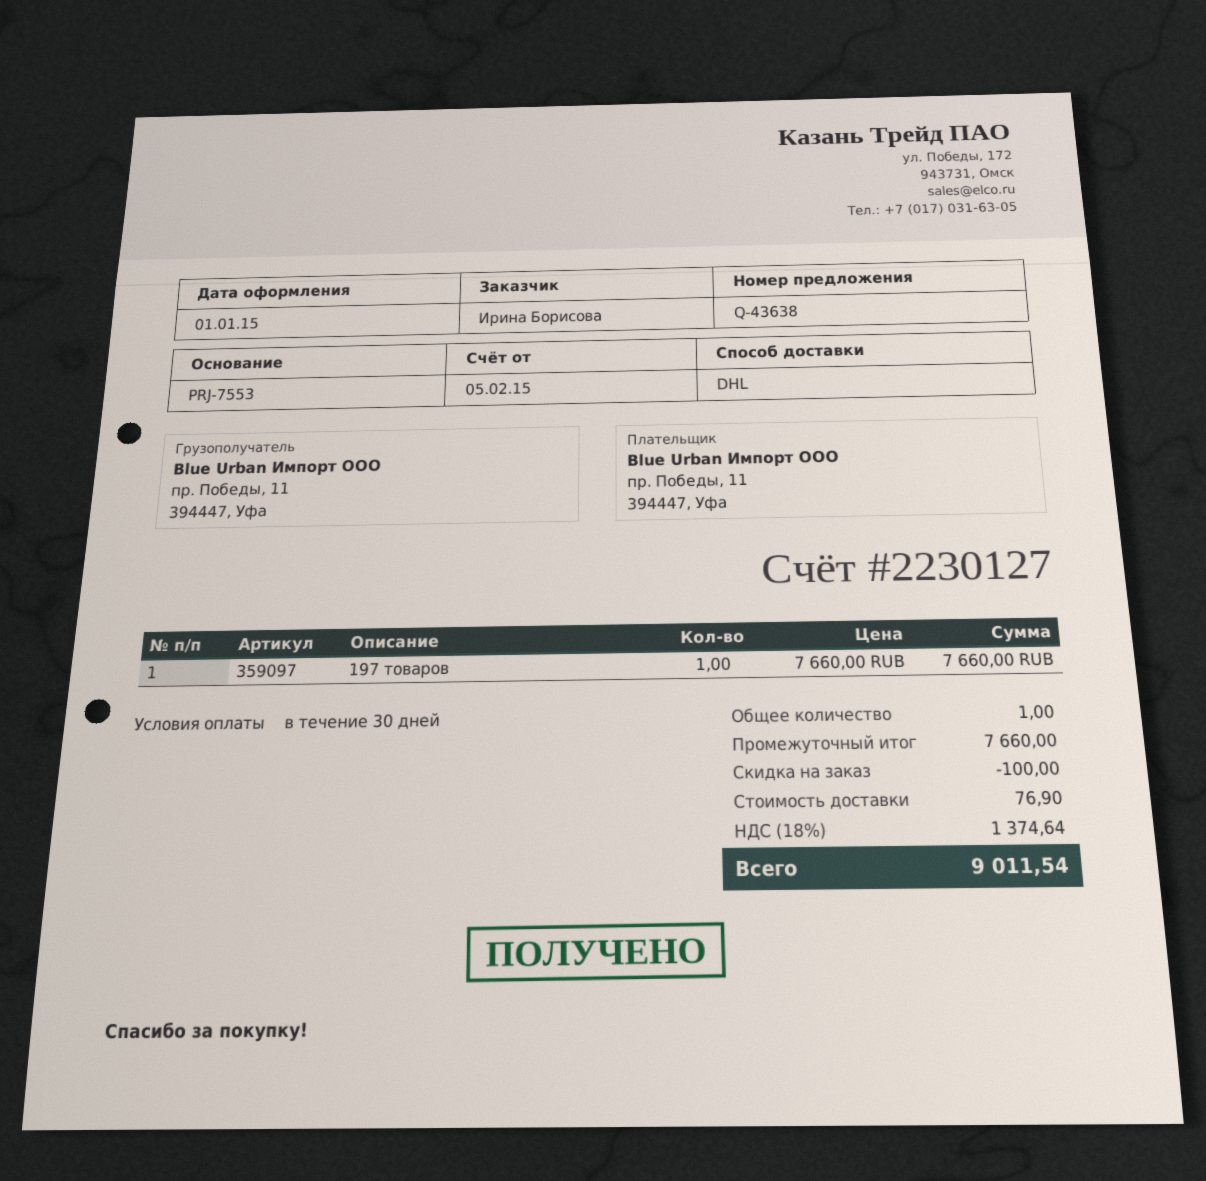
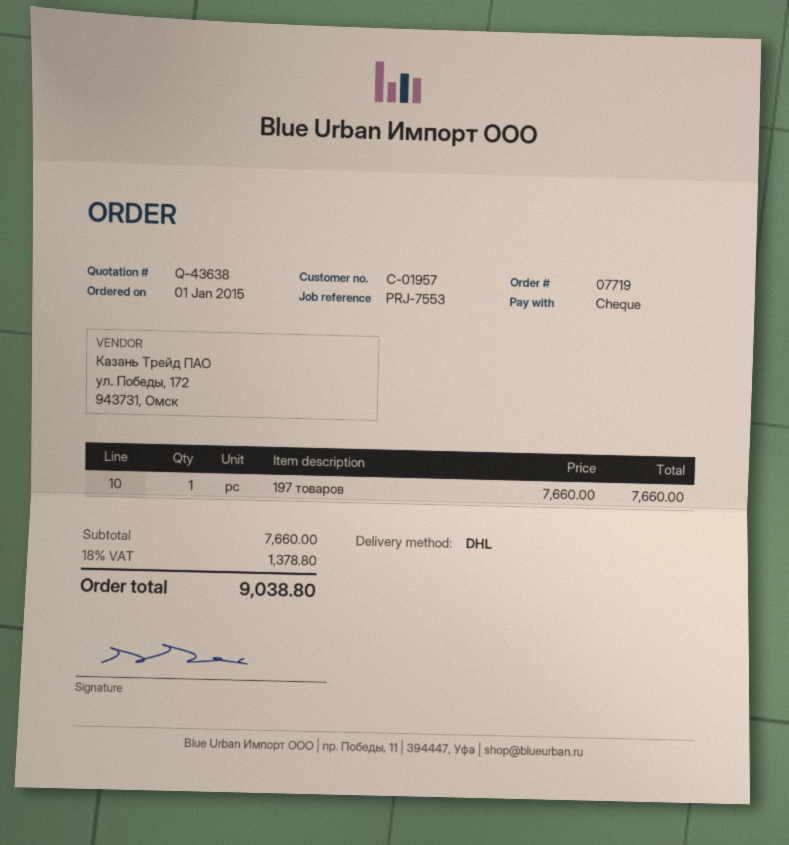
discount: 100.00 -> none
shipping: 76.90 -> none
tax: 18% = 1374.64 -> 18% = 1378.80
total: 9011.54 -> 9038.80

